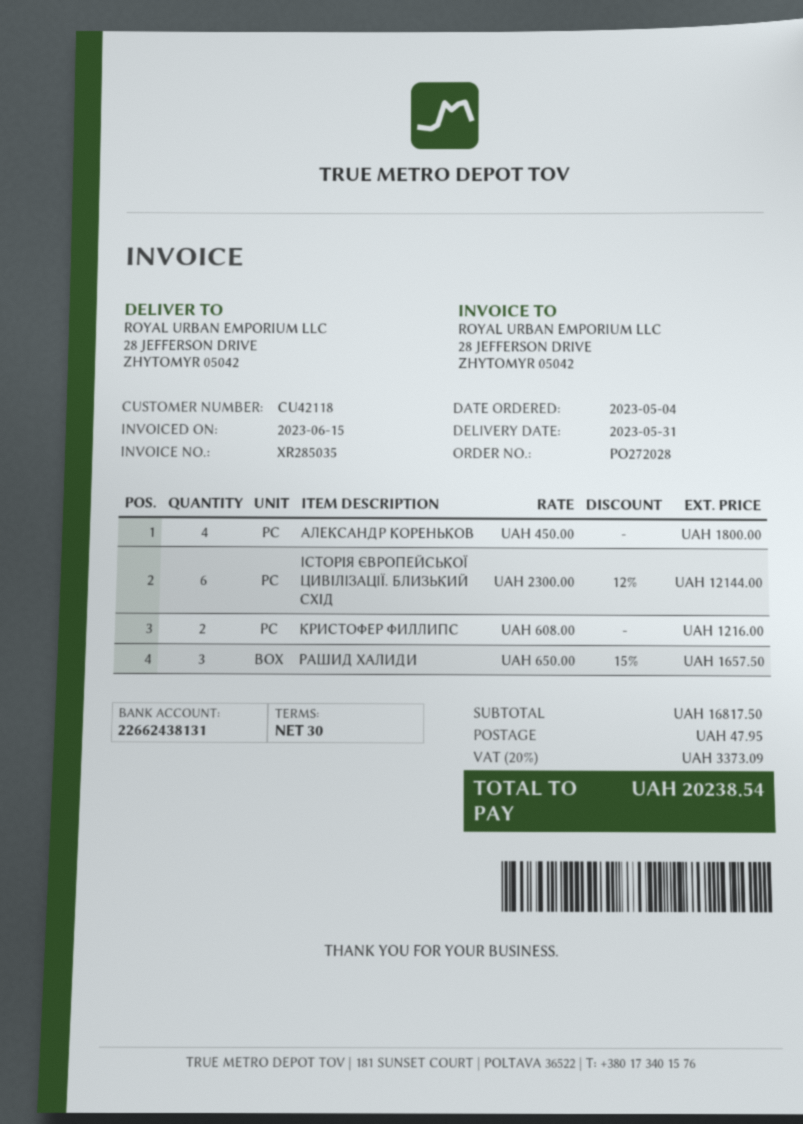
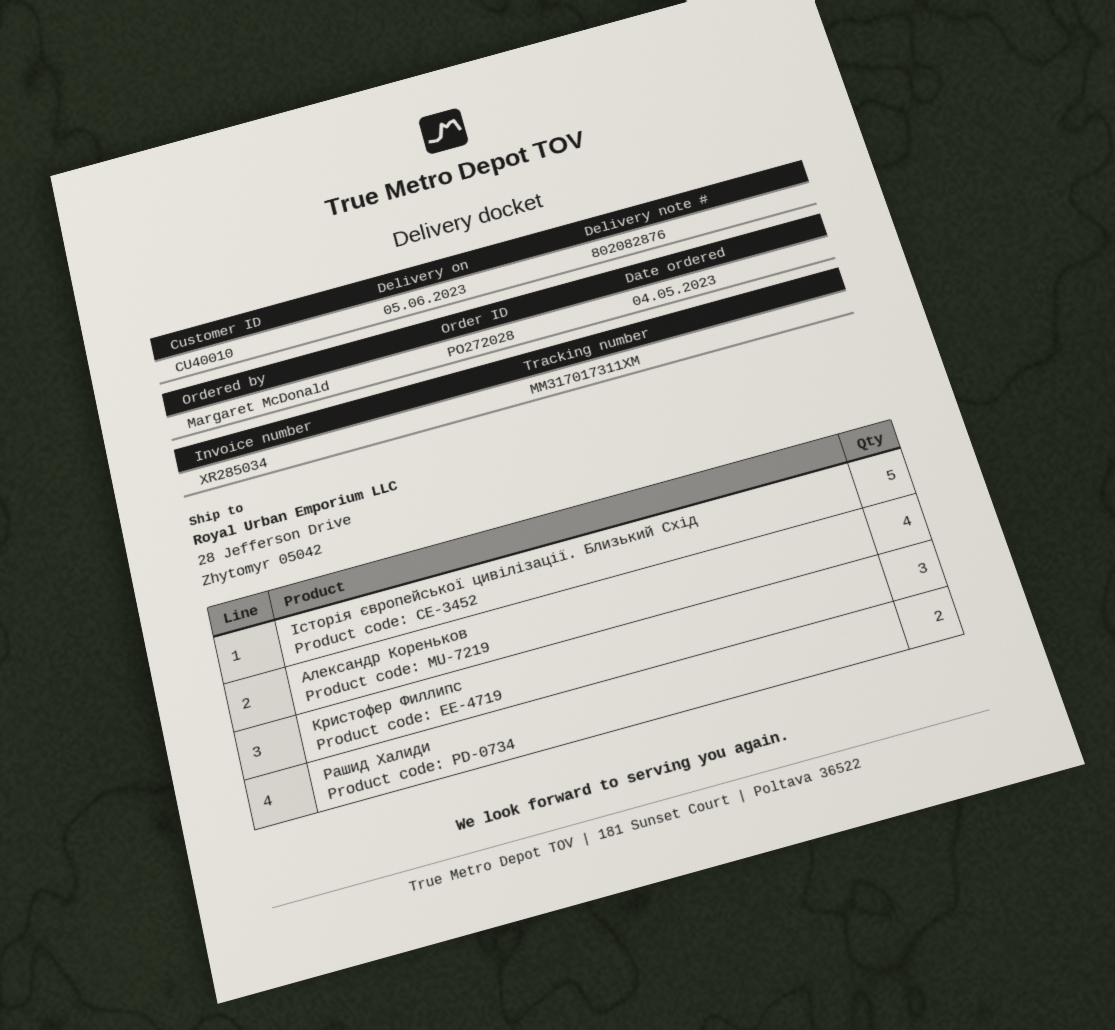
delivery date: 2023-05-31 -> 2023-06-05
invoice number: XR285035 -> XR285034
customer number: CU42118 -> CU40010
ІСТОРІЯ ЄВРОПЕЙСЬКОЇ ЦИВІЛІЗАЦІЇ. БЛИЗЬКИЙ СХІД: 6 -> 5
КРИСТОФЕР ФИЛЛИПС: 2 -> 3
РАШИД ХАЛИДИ: 3 -> 2

